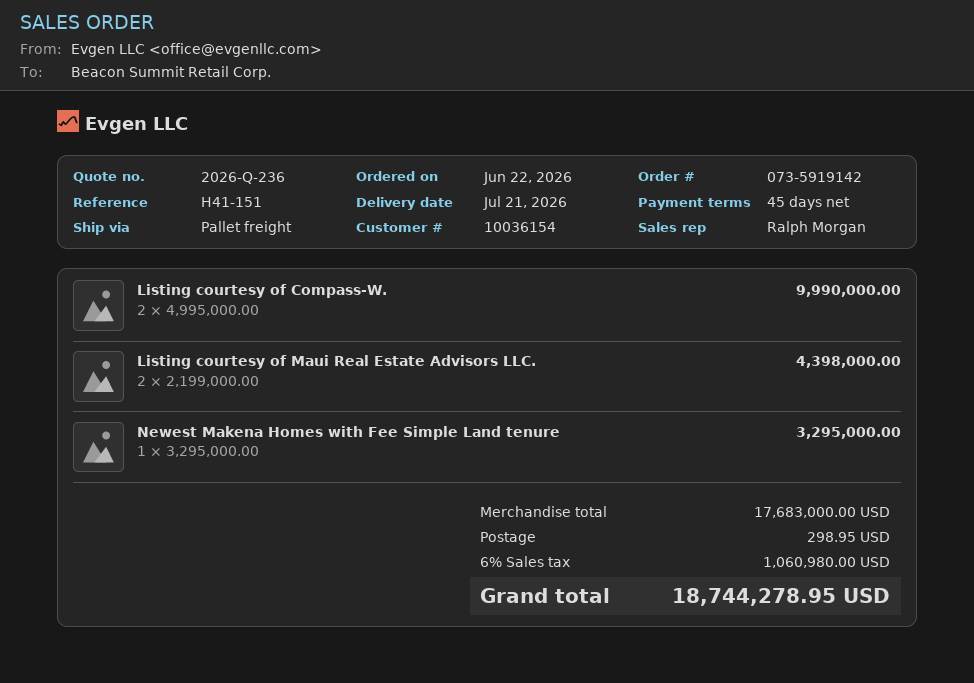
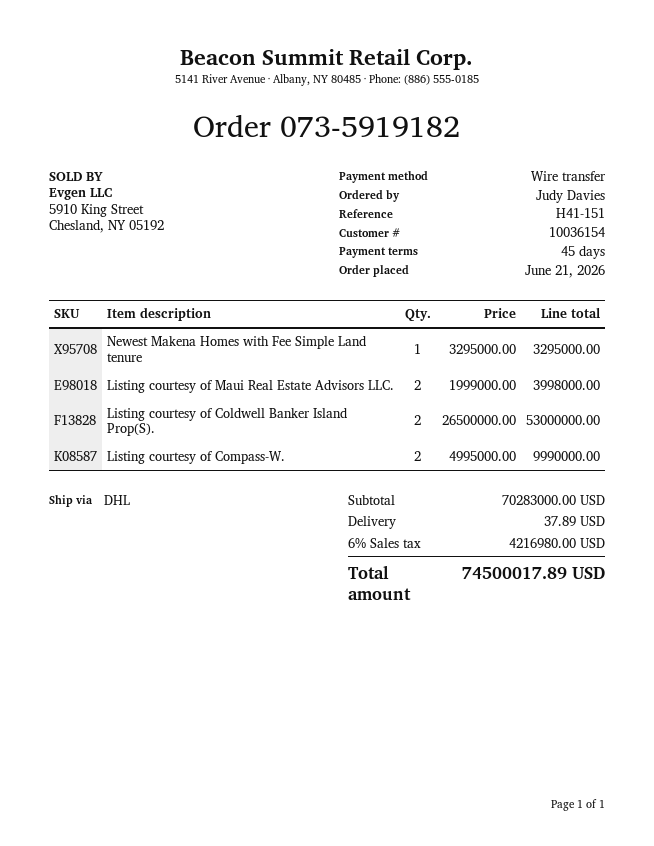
order number: 073-5919142 -> 073-5919182
order date: 2026-06-22 -> 2026-06-21
shipping method: pallet freight -> DHL
Listing courtesy of Maui Real Estate Advisors LLC.: 2 x 2199000.00 = 4398000.00 -> 2 x 1999000.00 = 3998000.00
Listing courtesy of Coldwell Banker Island Prop(S).: none -> 2 x 26500000.00 = 53000000.00
subtotal: 17683000.00 -> 70283000.00
shipping: 298.95 -> 37.89
tax: 6% = 1060980.00 -> 6% = 4216980.00
total: 18744278.95 -> 74500017.89

